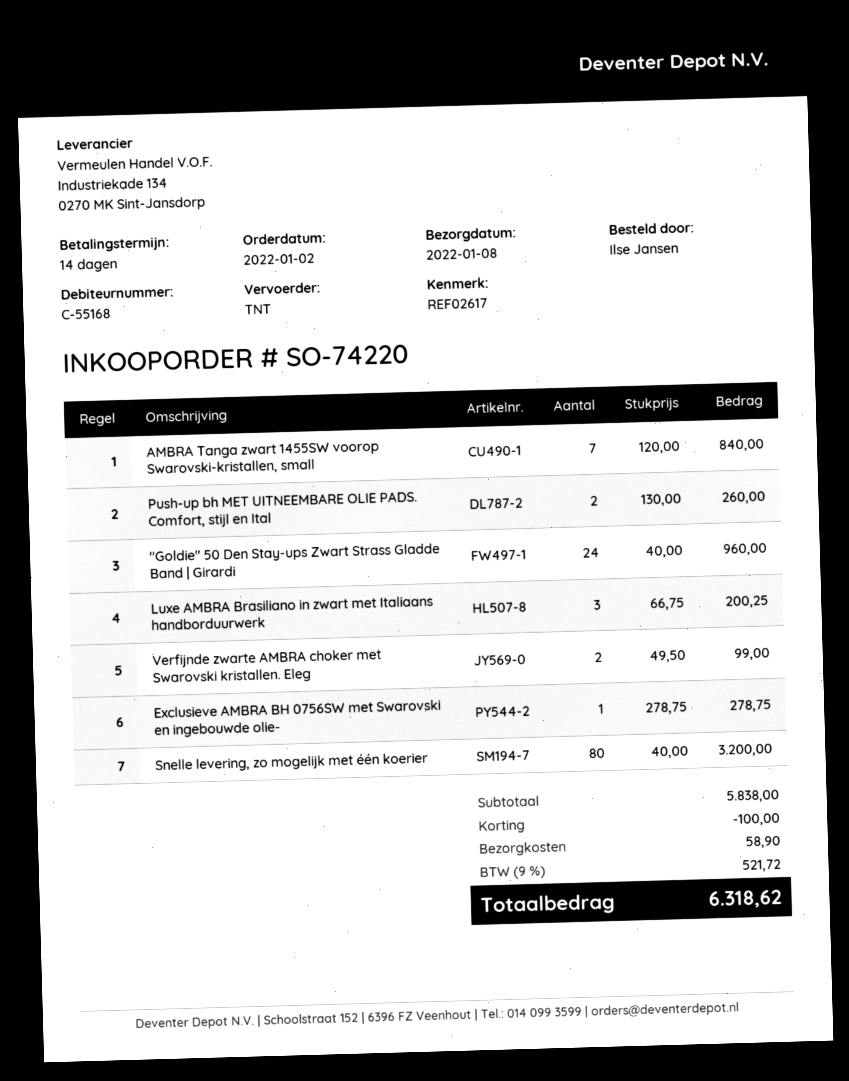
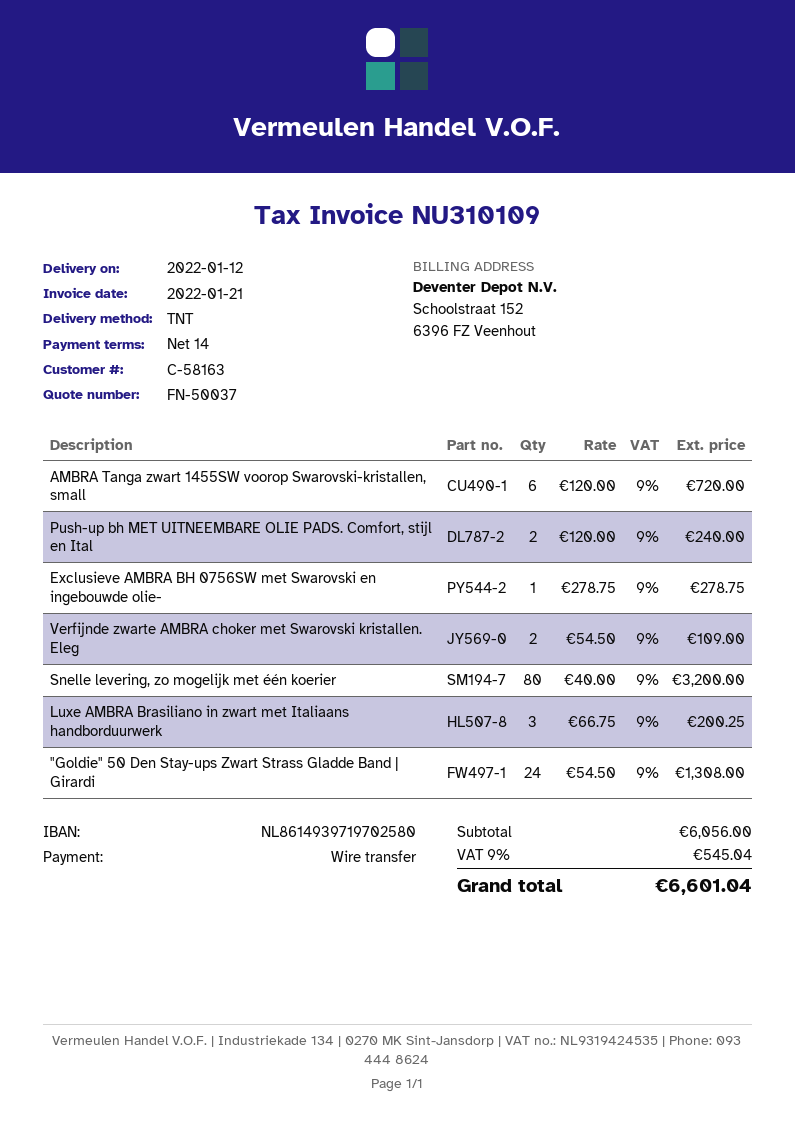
delivery date: 2022-01-08 -> 2022-01-12
customer number: C-55168 -> C-58163
AMBRA Tanga zwart 1455SW voorop Swarovski-kristallen, small: 7 x 120.00 = 840.00 -> 6 x 120.00 = 720.00
Push-up bh MET UITNEEMBARE OLIE PADS. Comfort, stijl en Ital: 2 x 130.00 = 260.00 -> 2 x 120.00 = 240.00
"Goldie" 50 Den Stay-ups Zwart Strass Gladde Band | Girardi: 24 x 40.00 = 960.00 -> 24 x 54.50 = 1308.00
Verfijnde zwarte AMBRA choker met Swarovski kristallen. Eleg: 2 x 49.50 = 99.00 -> 2 x 54.50 = 109.00
subtotal: 5838.00 -> 6056.00
discount: 100.00 -> none
shipping: 58.90 -> none
tax: 9% = 521.72 -> 9% = 545.04
total: 6318.62 -> 6601.04

